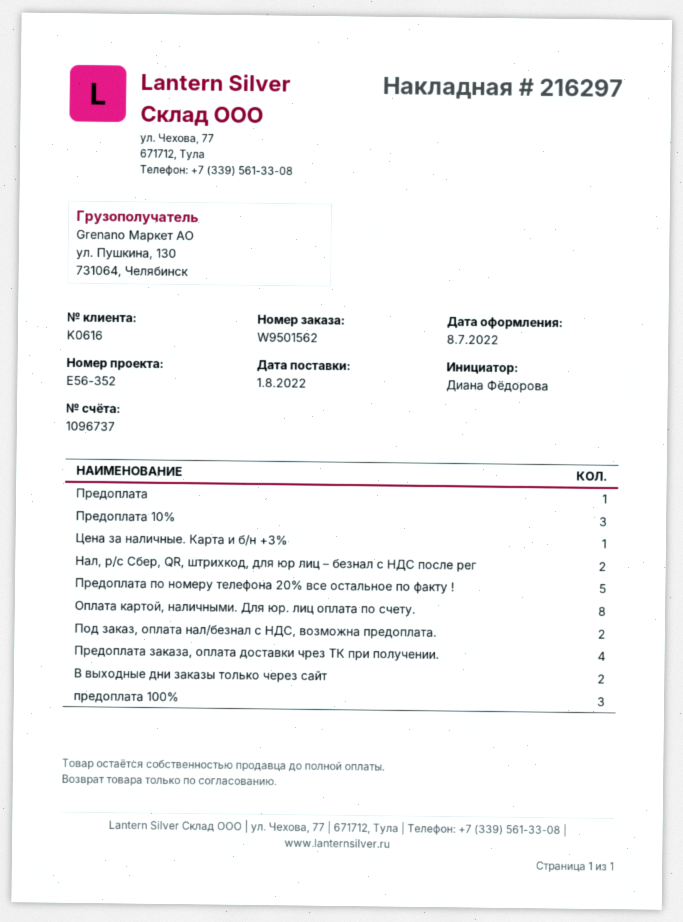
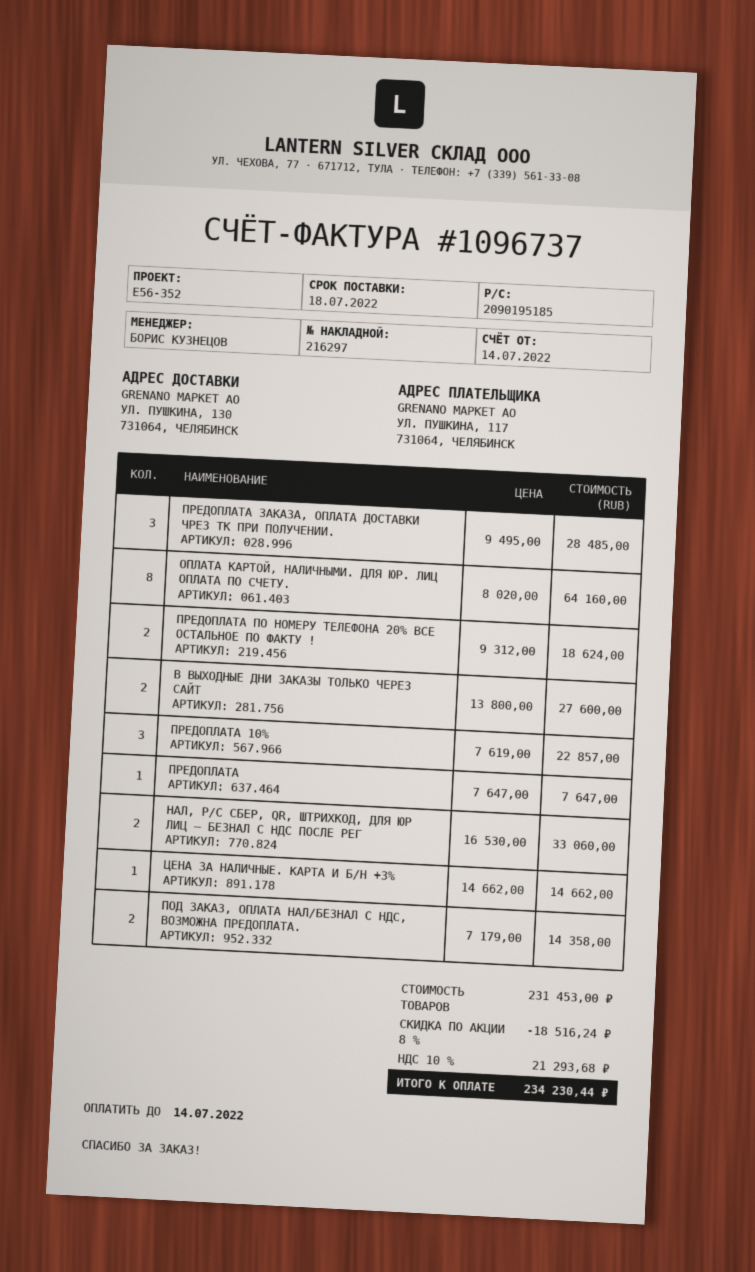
delivery date: 2022-08-01 -> 2022-07-18
Предоплата по номеру телефона 20% все остальное по факту !: 5 -> 2
Предоплата заказа, оплата доставки чрез ТК при получении.: 4 -> 3
предоплата 100%: 3 -> none

